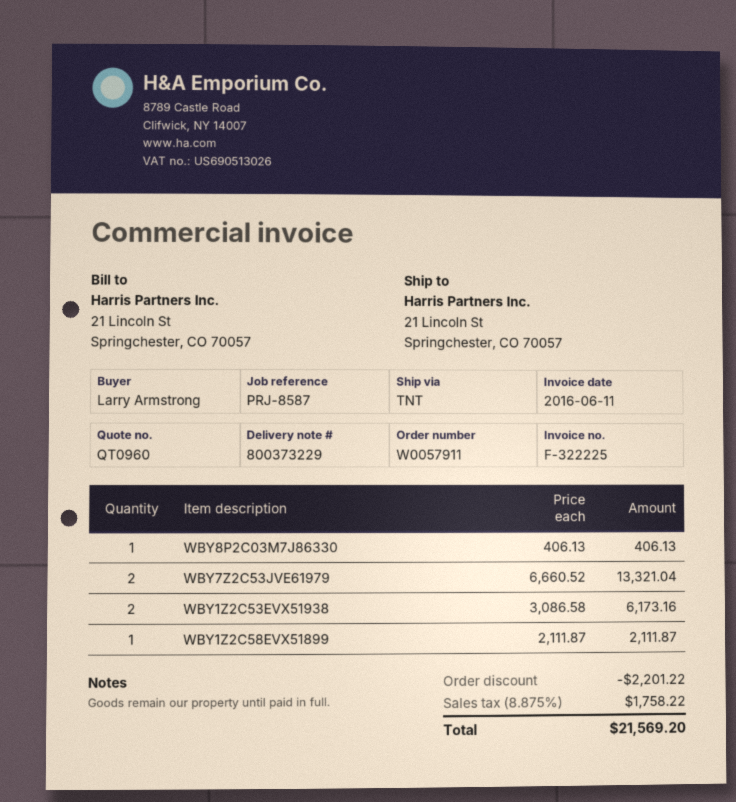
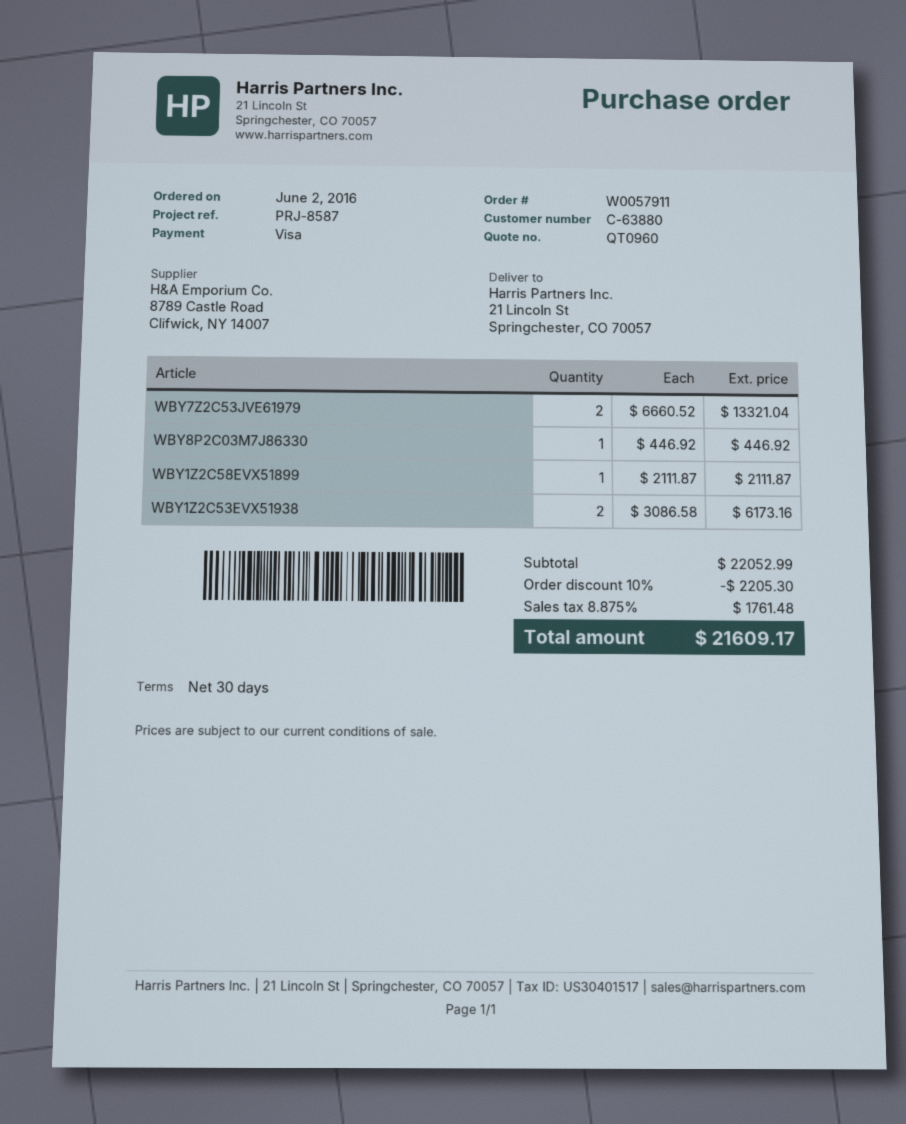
WBY8P2C03M7J86330: 1 x 406.13 = 406.13 -> 1 x 446.92 = 446.92
discount: 2201.22 -> 2205.30
tax: 8.875% = 1758.22 -> 8.875% = 1761.48
total: 21569.20 -> 21609.17

